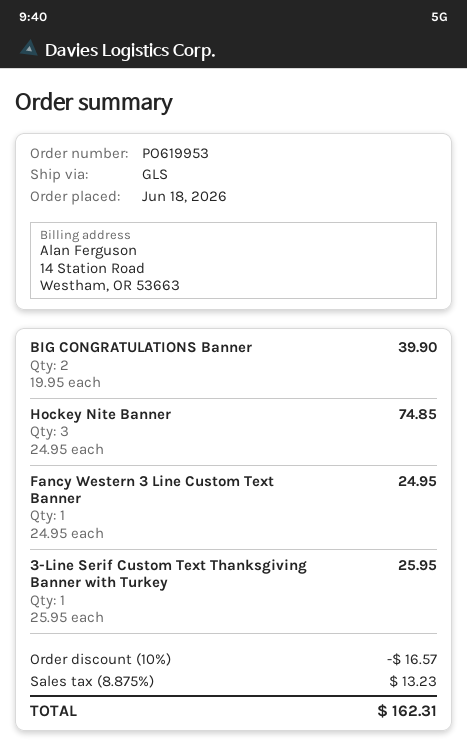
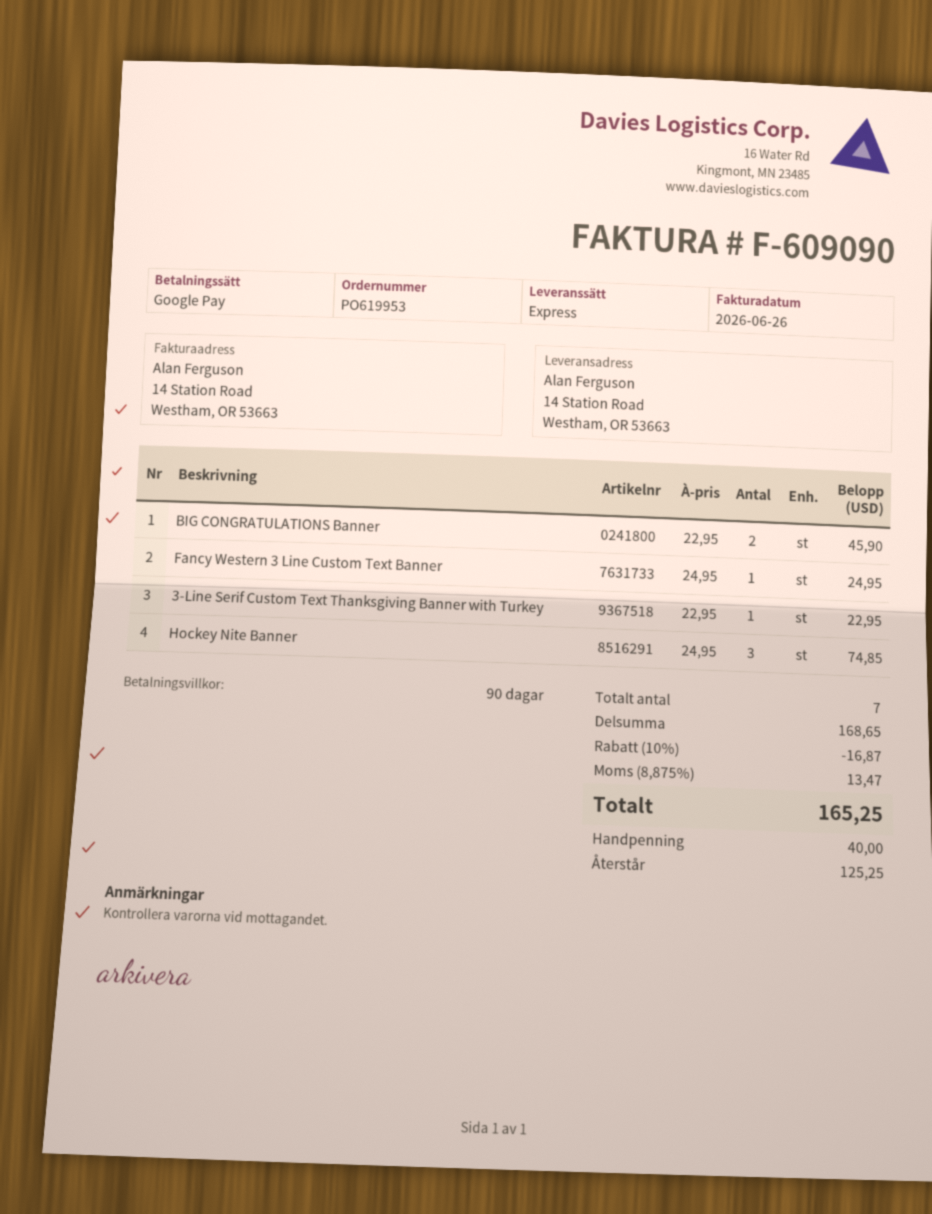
shipping method: GLS -> express
BIG CONGRATULATIONS Banner: 2 x 19.95 = 39.90 -> 2 x 22.95 = 45.90
3-Line Serif Custom Text Thanksgiving Banner with Turkey: 1 x 25.95 = 25.95 -> 1 x 22.95 = 22.95
discount: 10% = 16.57 -> 10% = 16.87
tax: 8.875% = 13.23 -> 8.875% = 13.47
total: 162.31 -> 165.25

